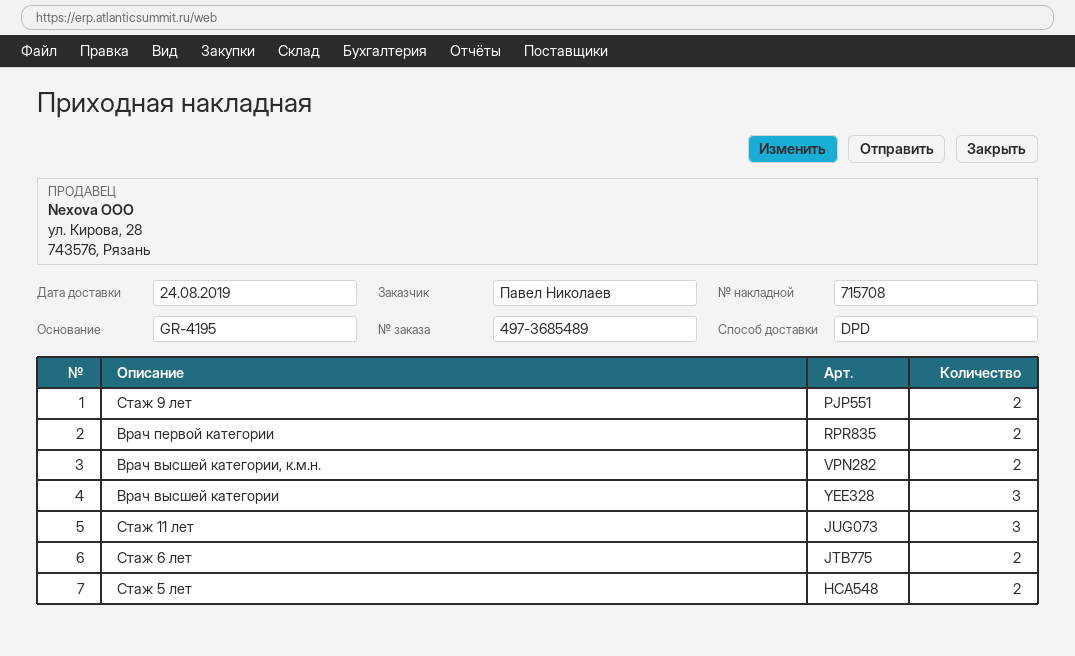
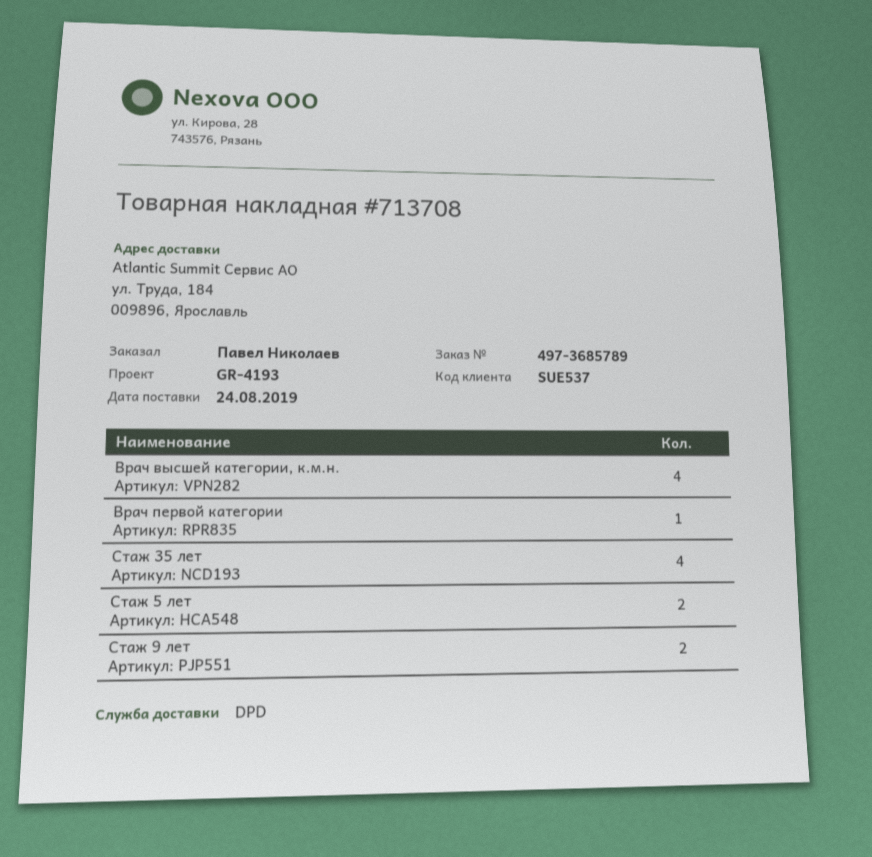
order number: 497-3685489 -> 497-3685789
delivery note number: 715708 -> 713708
reference: GR-4195 -> GR-4193
Врач первой категории: 2 -> 1
Врач высшей категории, к.м.н.: 2 -> 4
Врач высшей категории: 3 -> none
Стаж 11 лет: 3 -> none
Стаж 6 лет: 2 -> none
Стаж 35 лет: none -> 4

